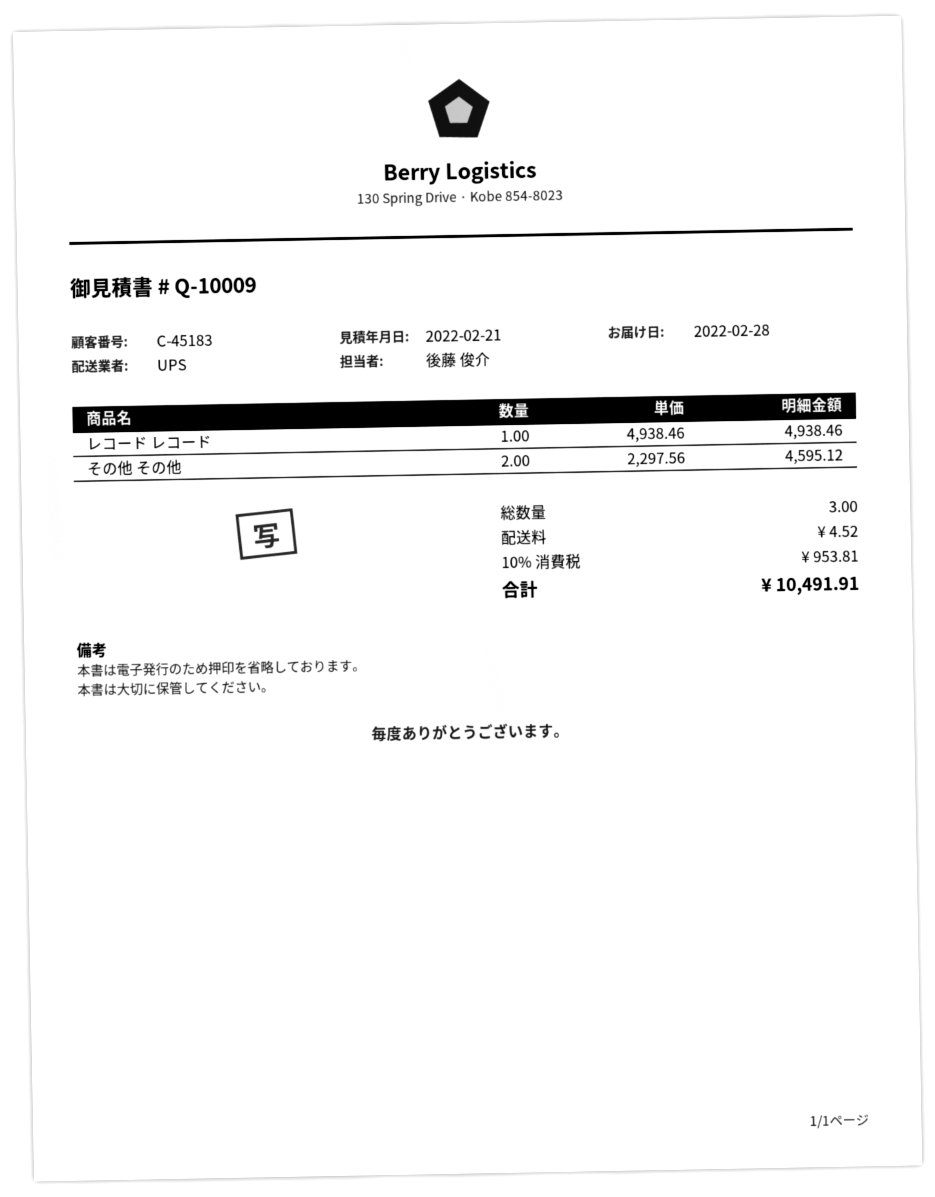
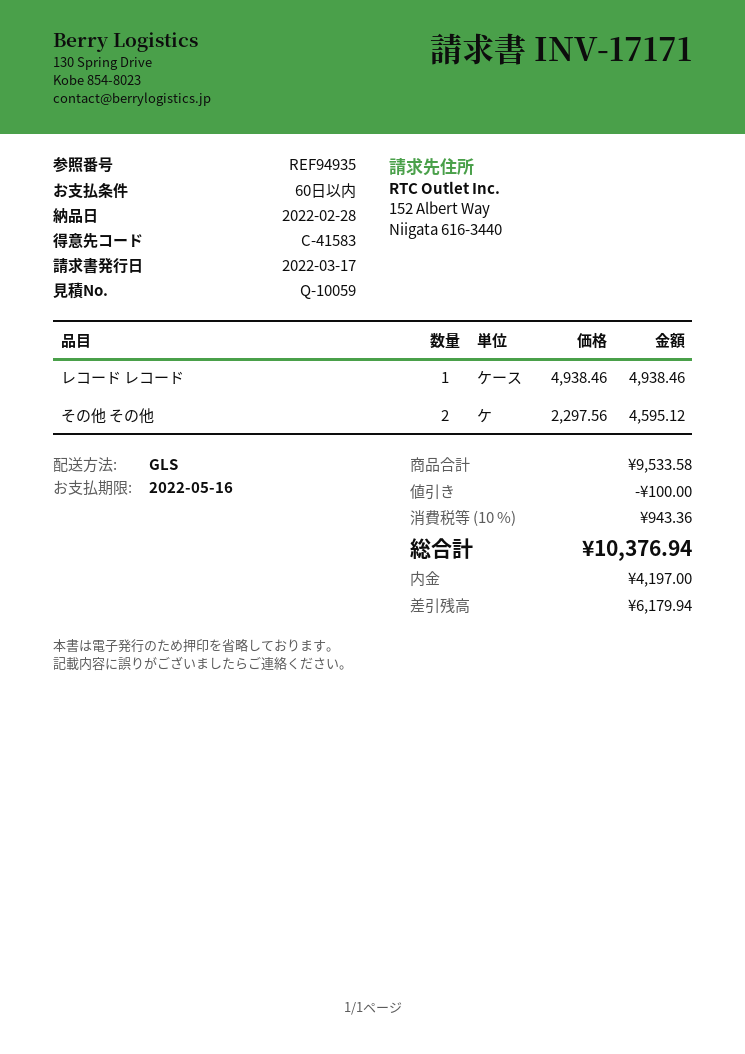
quote number: Q-10009 -> Q-10059
customer number: C-45183 -> C-41583
shipping method: UPS -> GLS
discount: none -> 100.00
shipping: 4.52 -> none
tax: 10% = 953.81 -> 10% = 943.36
total: 10491.91 -> 10376.94

